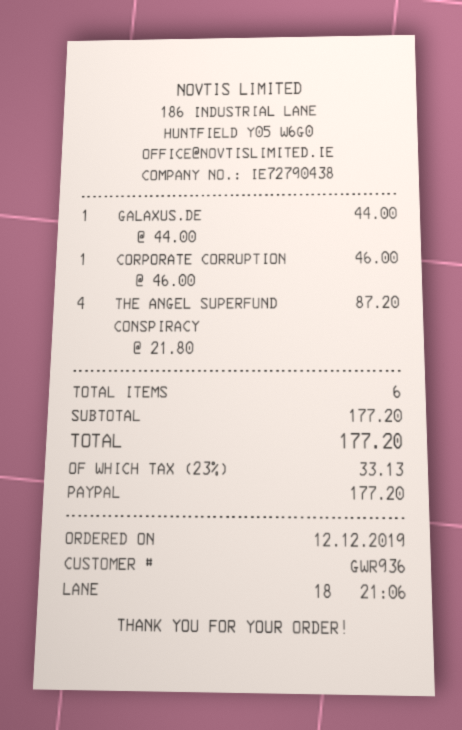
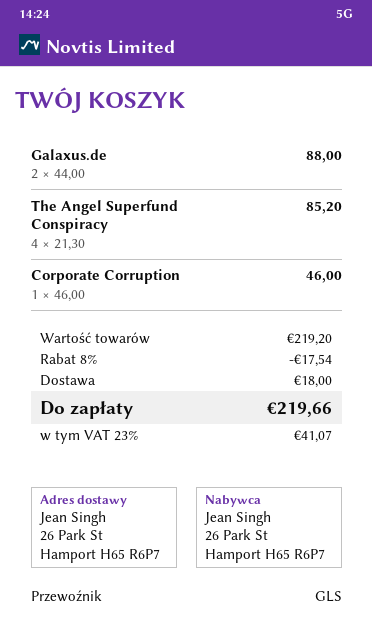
GALAXUS.DE: 1 x 44.00 = 44.00 -> 2 x 44.00 = 88.00
THE ANGEL SUPERFUND CONSPIRACY: 4 x 21.80 = 87.20 -> 4 x 21.30 = 85.20
subtotal: 177.20 -> 219.20
discount: none -> 8% = 17.54
shipping: none -> 18.00
tax: 23% = 33.13 -> 23% = 41.07
total: 177.20 -> 219.66

